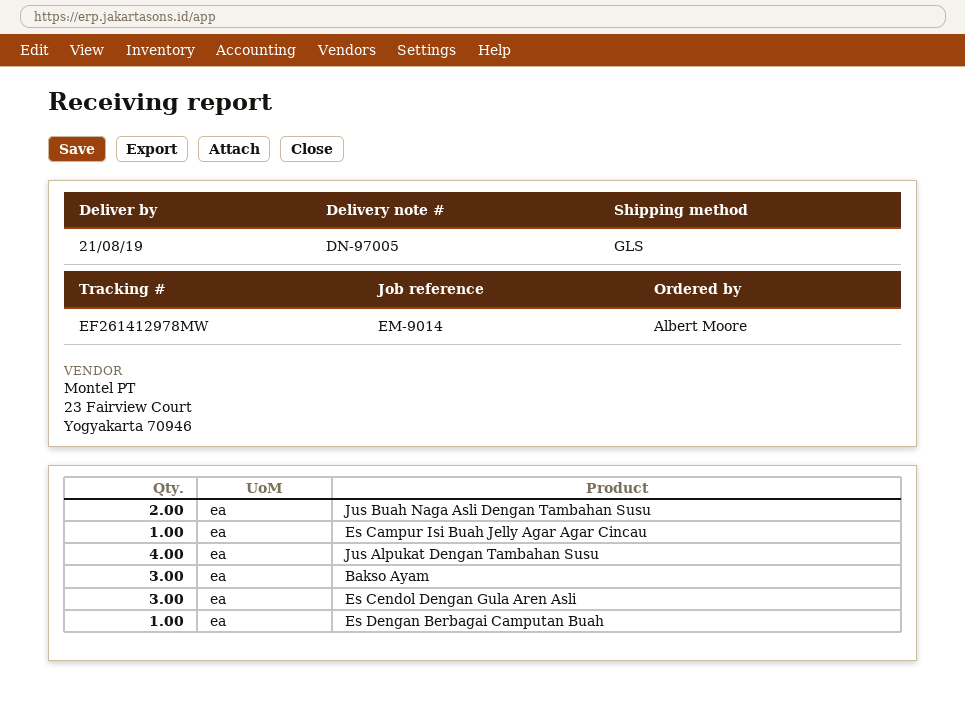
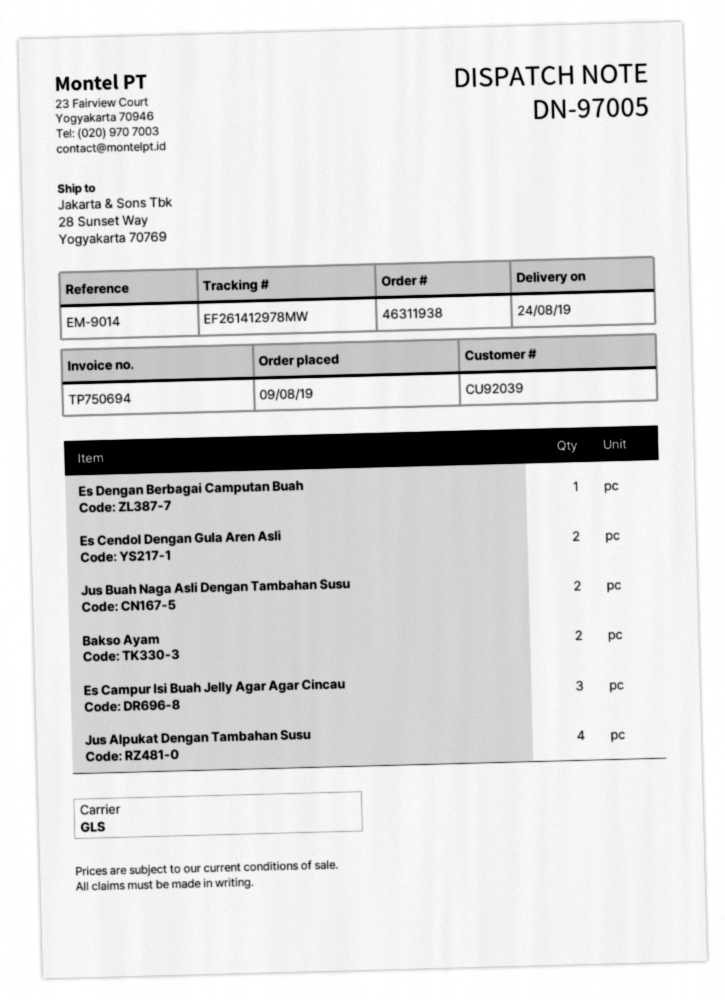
delivery date: 2019-08-21 -> 2019-08-24
Es Campur Isi Buah Jelly Agar Agar Cincau: 1 -> 3
Bakso Ayam: 3 -> 2
Es Cendol Dengan Gula Aren Asli: 3 -> 2

